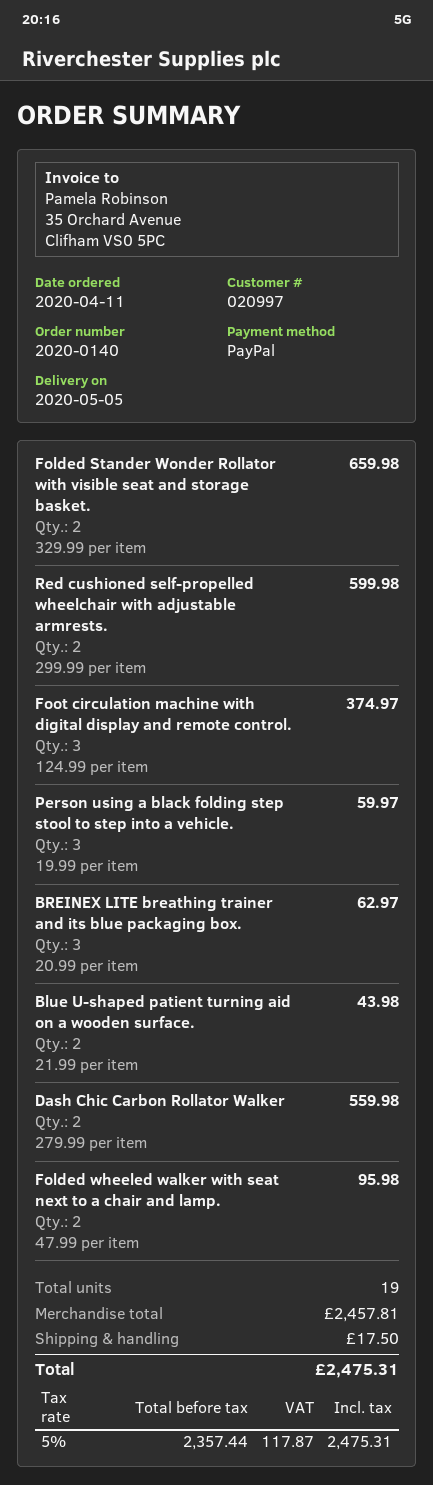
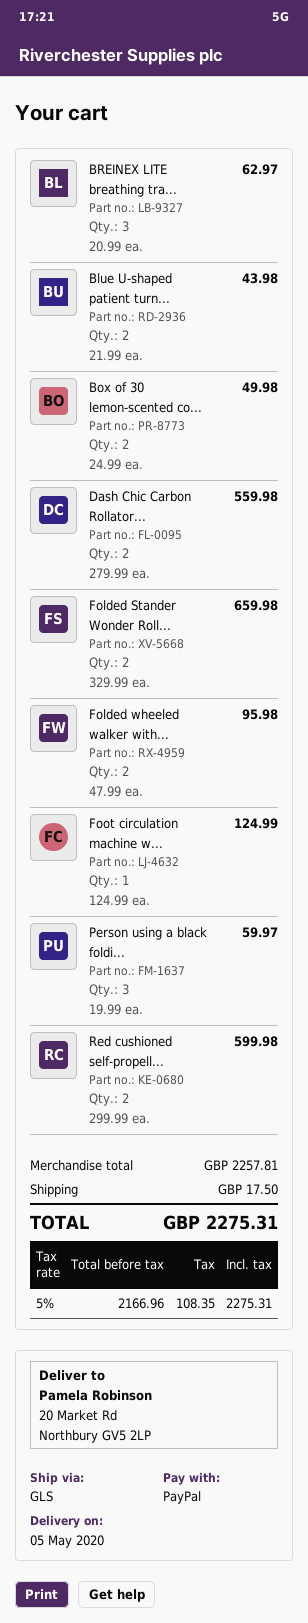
Foot circulation machine with digital display and remote control.: 3 x 124.99 = 374.97 -> 1 x 124.99 = 124.99
Box of 30 lemon-scented co...: none -> 2 x 24.99 = 49.98
subtotal: 2457.81 -> 2257.81
net: 2357.44 -> 2166.96
tax: 5% = 117.87 -> 5% = 108.35
total: 2475.31 -> 2275.31

